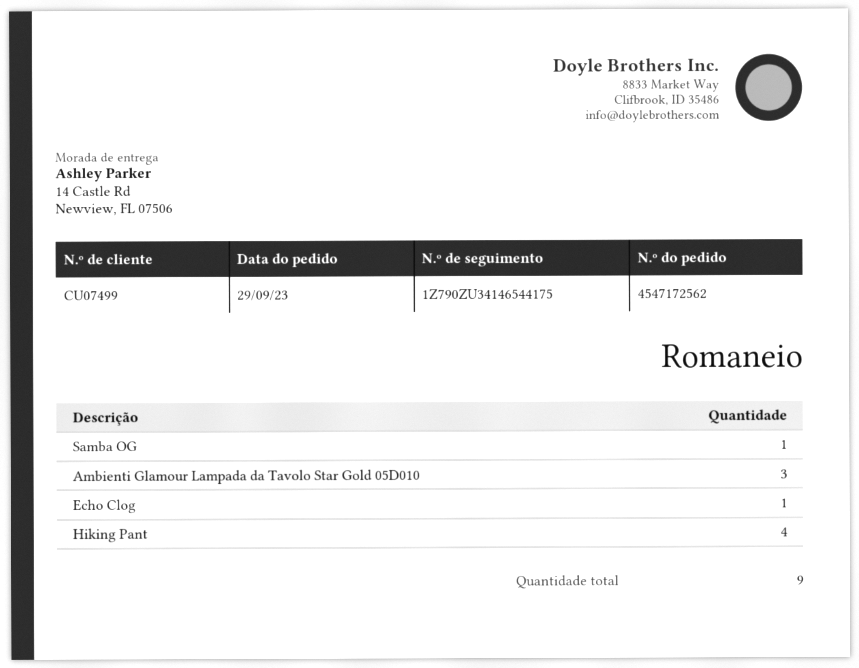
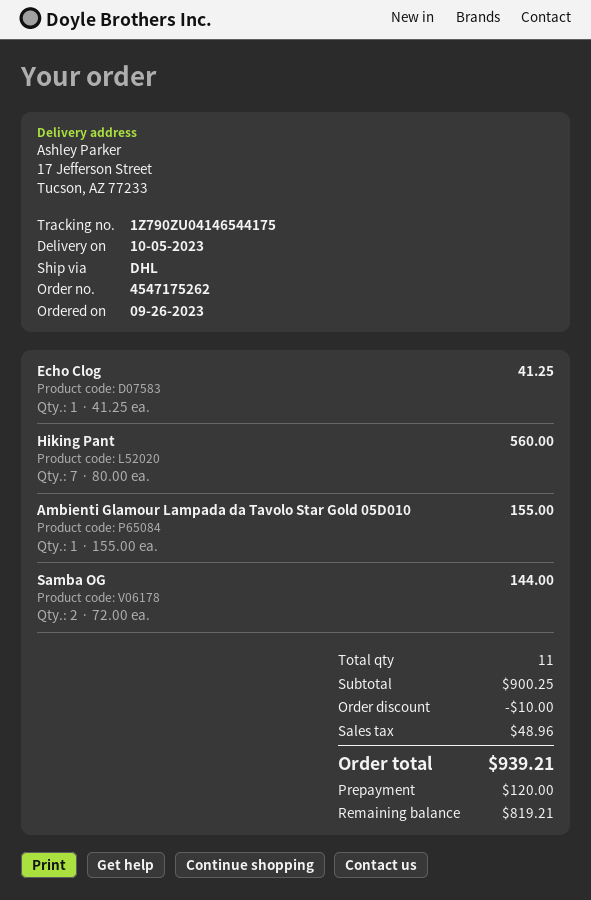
order number: 4547172562 -> 4547175262
order date: 2023-09-29 -> 2023-09-26
tracking number: 1Z790ZU34146544175 -> 1Z790ZU04146544175
ship to: 14 Castle Rd, Newview, FL 07506 -> 17 Jefferson Street, Tucson, AZ 77233
Samba OG: 1 -> 2
Ambienti Glamour Lampada da Tavolo Star Gold 05D010: 3 -> 1
Hiking Pant: 4 -> 7
total quantity: 9 -> 11

